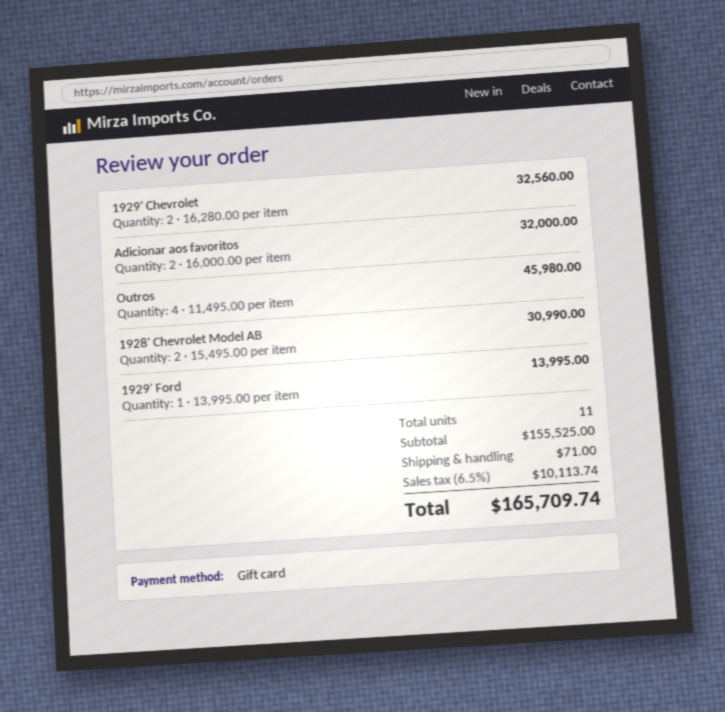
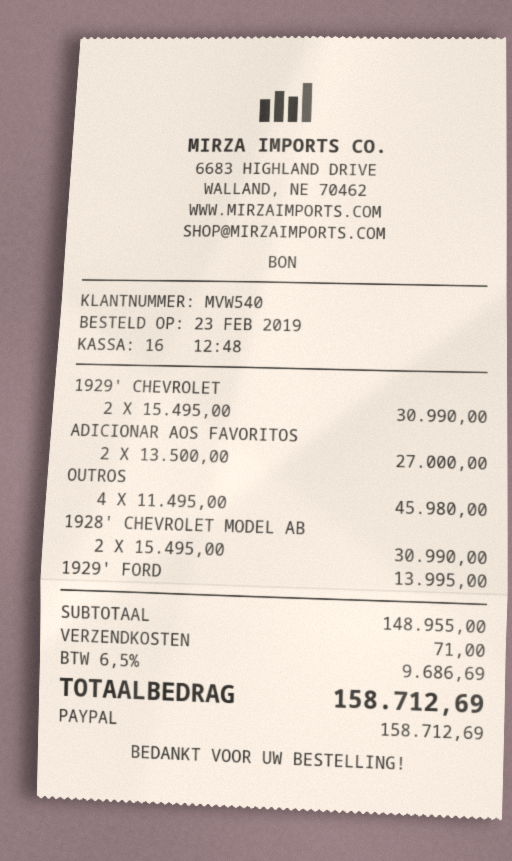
payment method: gift card -> PayPal
1929' Chevrolet: 2 x 16280.00 = 32560.00 -> 2 x 15495.00 = 30990.00
Adicionar aos favoritos: 2 x 16000.00 = 32000.00 -> 2 x 13500.00 = 27000.00
subtotal: 155525.00 -> 148955.00
tax: 6.5% = 10113.74 -> 6.5% = 9686.69
total: 165709.74 -> 158712.69

